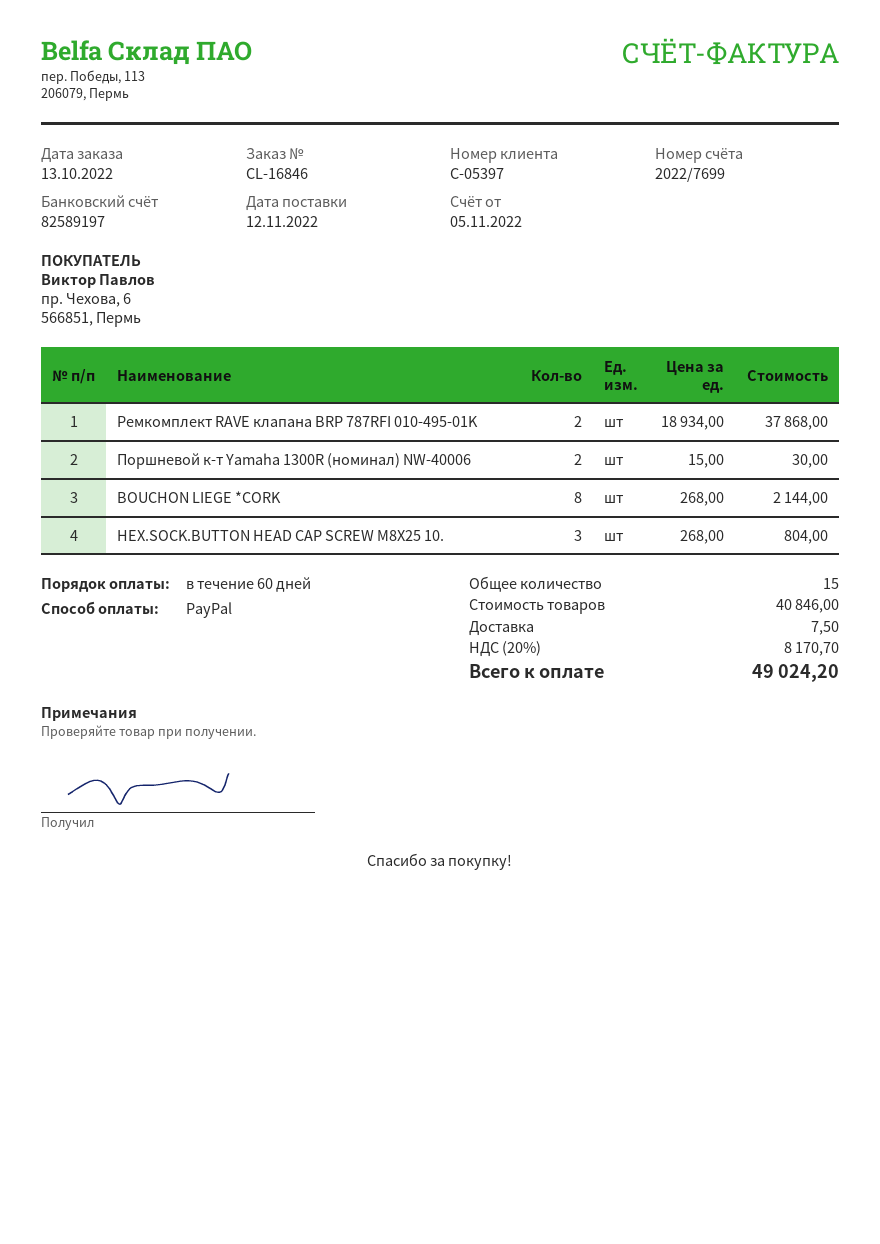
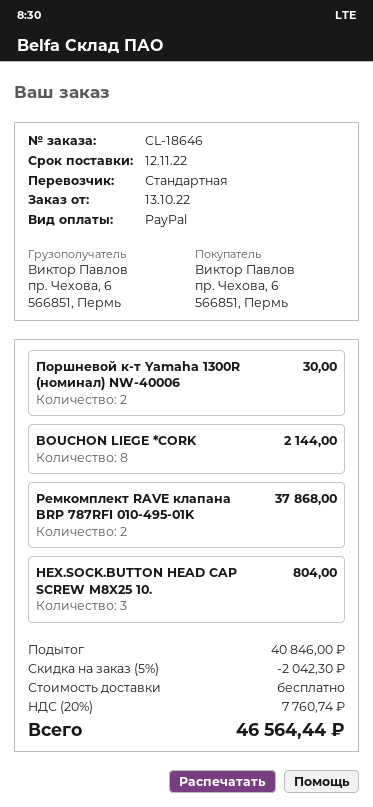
order number: CL-16846 -> CL-18646
discount: none -> 5% = 2042.30
shipping: 7.50 -> 0.00
tax: 20% = 8170.70 -> 20% = 7760.74
total: 49024.20 -> 46564.44

